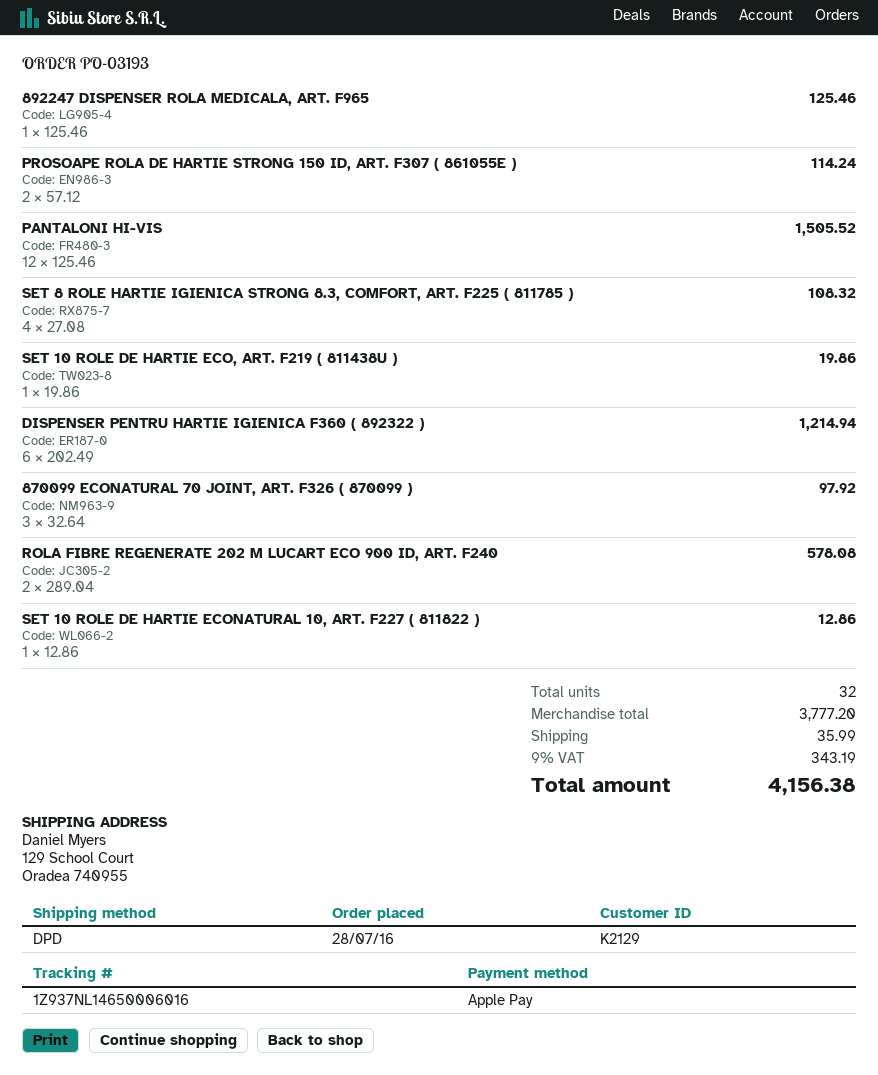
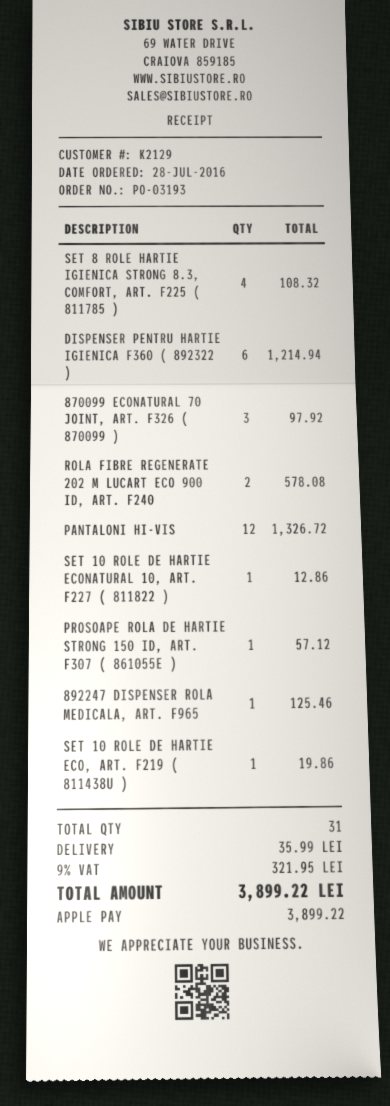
PROSOAPE ROLA DE HARTIE STRONG 150 ID, ART. F307 ( 861055E ): 2 for 114.24 -> 1 for 57.12
PANTALONI HI-VIS: 12 for 1505.52 -> 12 for 1326.72
total quantity: 32 -> 31
tax: 9% = 343.19 -> 9% = 321.95
total: 4156.38 -> 3899.22

